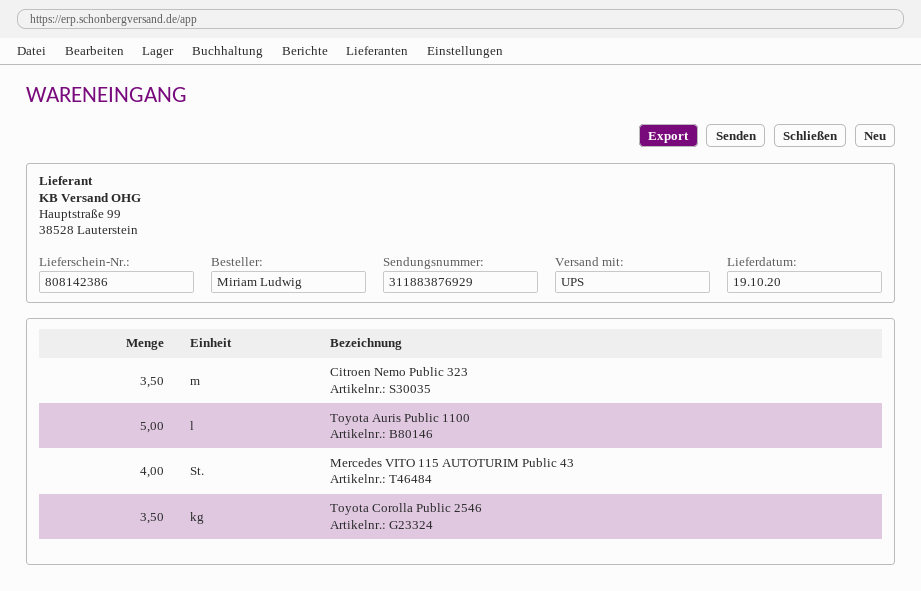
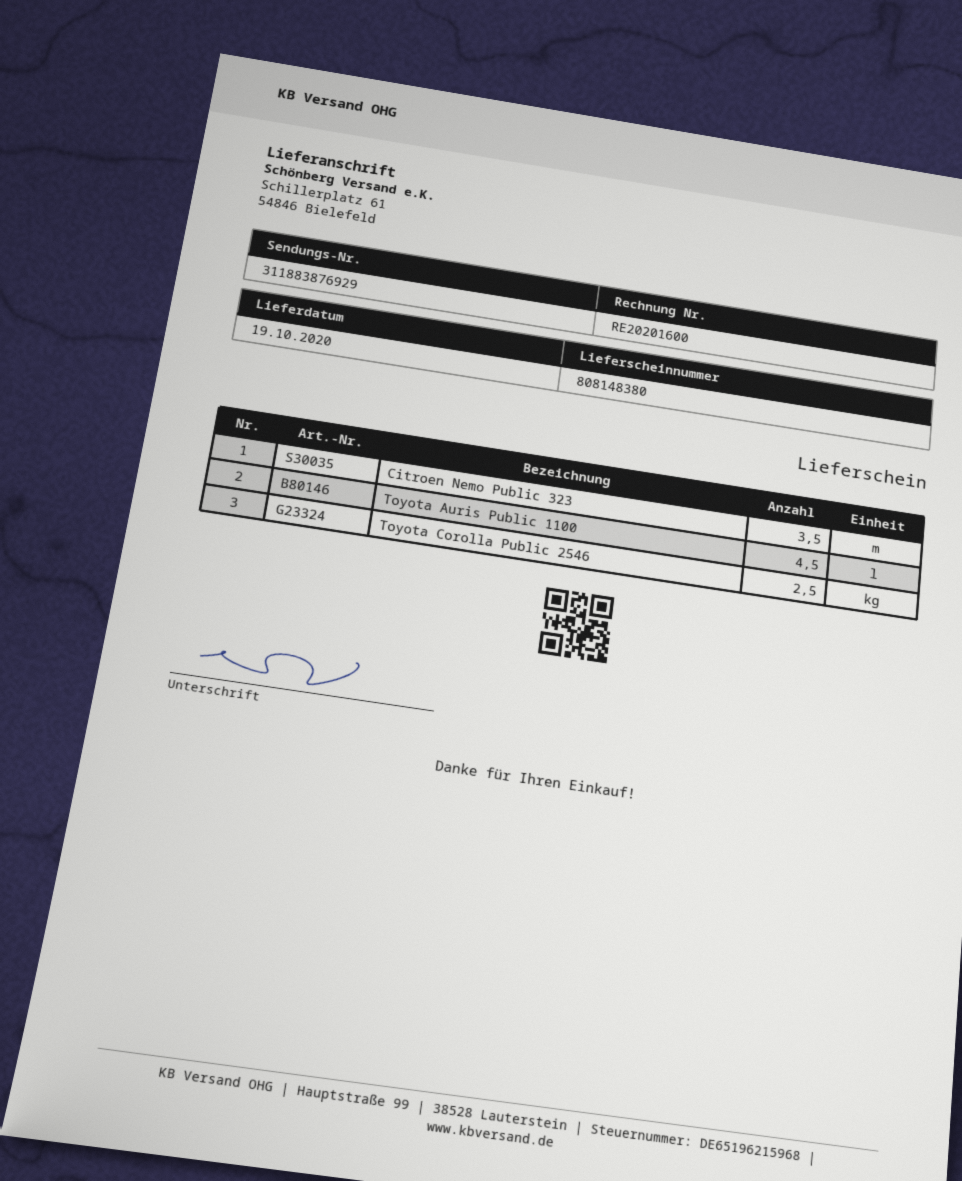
delivery note number: 808142386 -> 808148380
Toyota Auris Public 1100: 5 -> 4.5
Mercedes VITO 115 AUTOTURIM Public 43: 4 -> none
Toyota Corolla Public 2546: 3.5 -> 2.5

